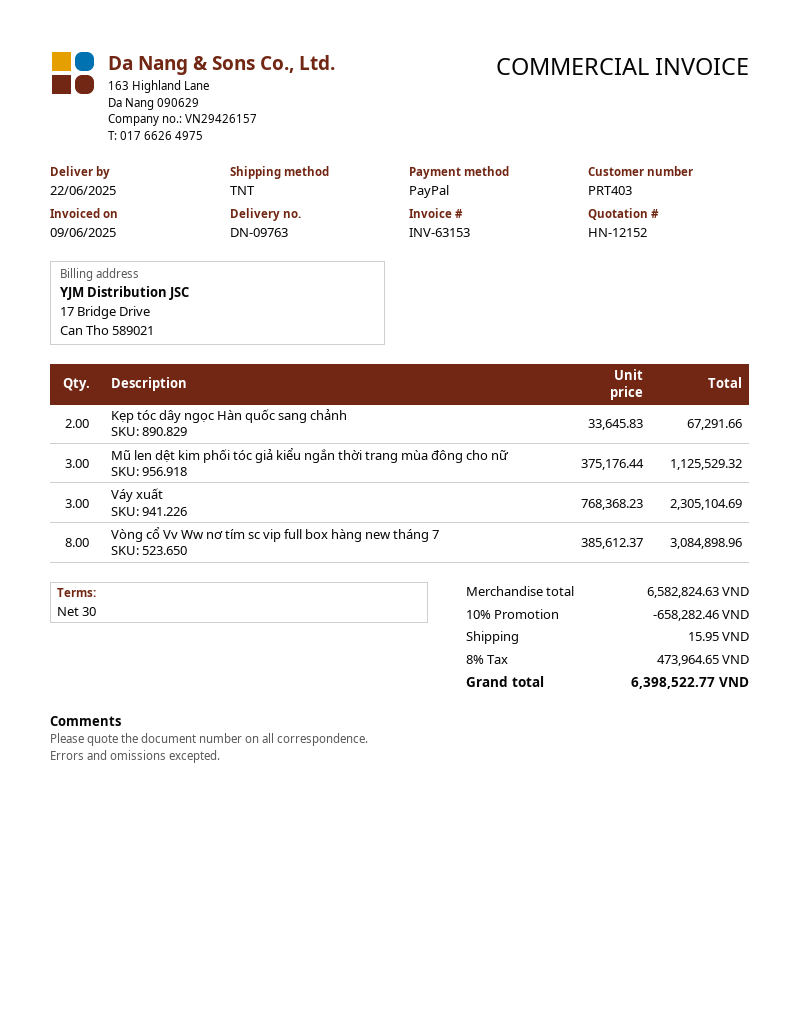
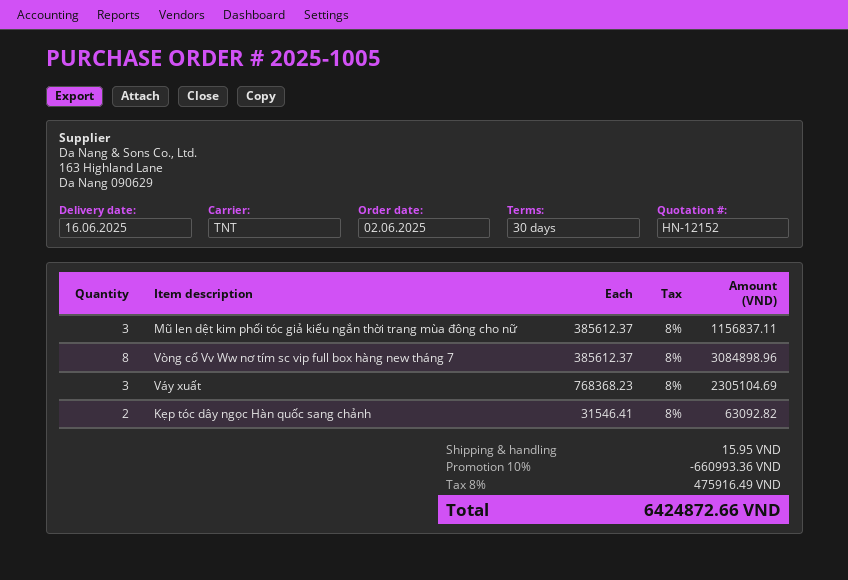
delivery date: 2025-06-22 -> 2025-06-16
Kẹp tóc dây ngọc Hàn quốc sang chảnh: 2 x 33645.83 = 67291.66 -> 2 x 31546.41 = 63092.82
Mũ len dệt kim phối tóc giả kiểu ngắn thời trang mùa đông cho nữ: 3 x 375176.44 = 1125529.32 -> 3 x 385612.37 = 1156837.11
discount: 10% = 658282.46 -> 10% = 660993.36
tax: 8% = 473964.65 -> 8% = 475916.49
total: 6398522.77 -> 6424872.66

